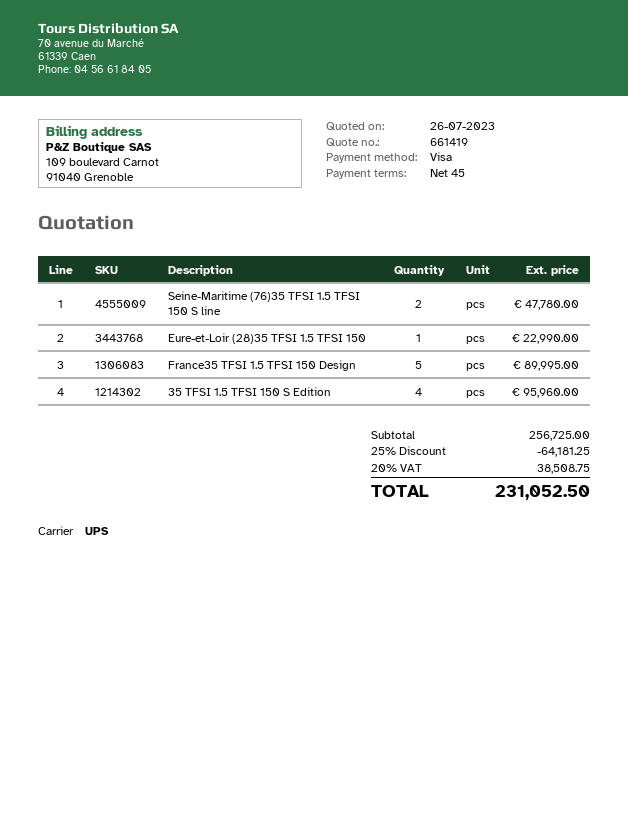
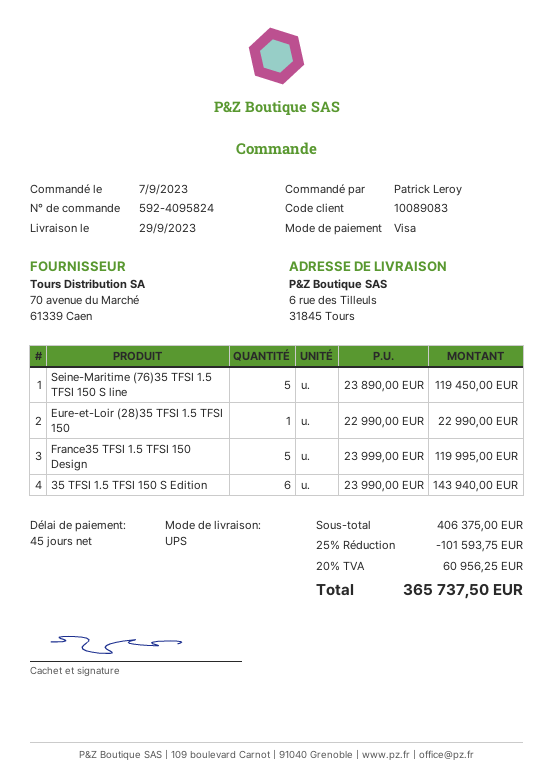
Seine-Maritime (76)35 TFSI 1.5 TFSI 150 S line: 2 for 47780.00 -> 5 for 119450.00
France35 TFSI 1.5 TFSI 150 Design: 5 for 89995.00 -> 5 for 119995.00
35 TFSI 1.5 TFSI 150 S Edition: 4 for 95960.00 -> 6 for 143940.00
subtotal: 256725.00 -> 406375.00
discount: 25% = 64181.25 -> 25% = 101593.75
tax: 20% = 38508.75 -> 20% = 60956.25
total: 231052.50 -> 365737.50

